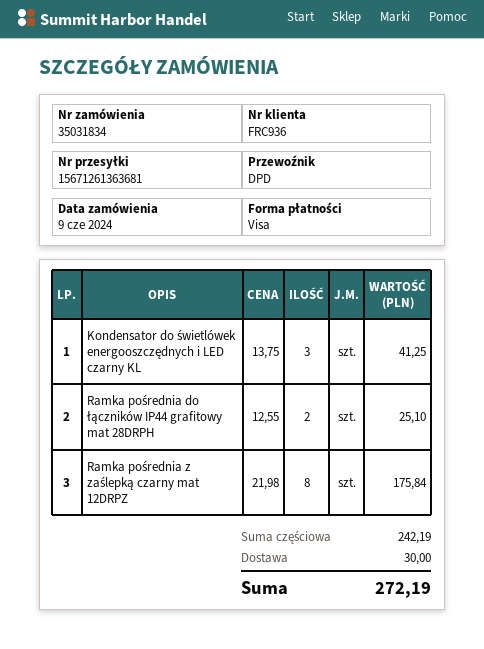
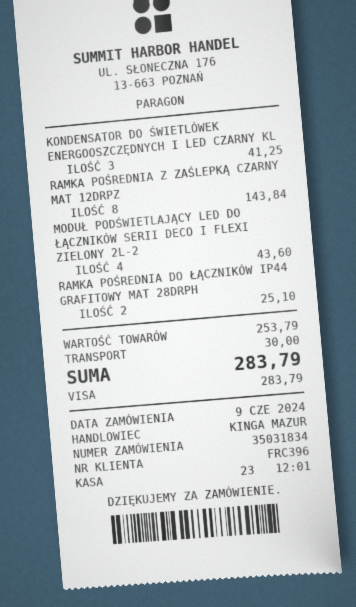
customer number: FRC936 -> FRC396
Ramka pośrednia z zaślepką czarny mat 12DRPZ: 8 for 175.84 -> 8 for 143.84
MODUŁ PODŚWIETLAJĄCY LED DO ŁĄCZNIKÓW SERII DECO I FLEXI ZIELONY 2L-2: none -> 4 for 43.60
subtotal: 242.19 -> 253.79
total: 272.19 -> 283.79

